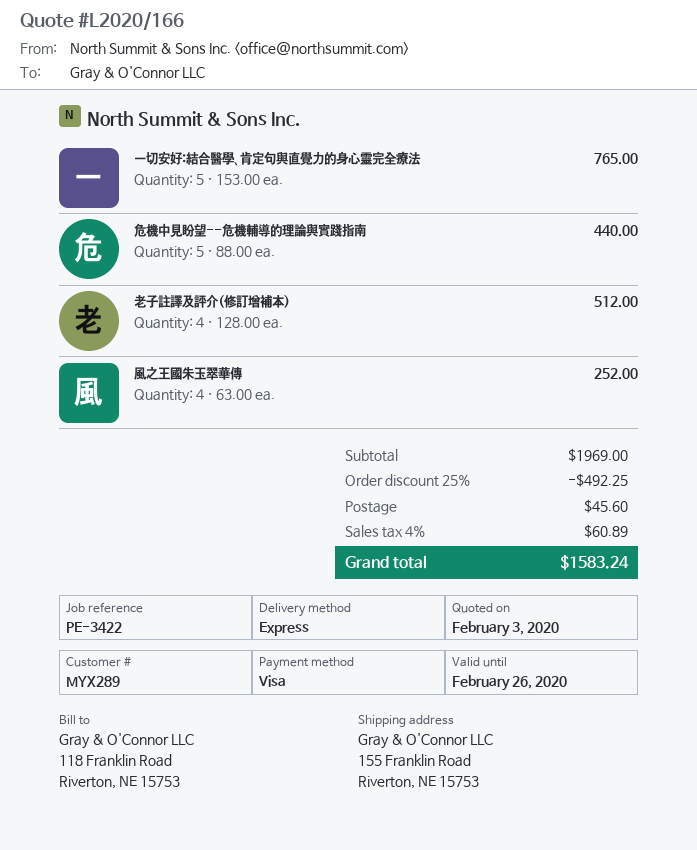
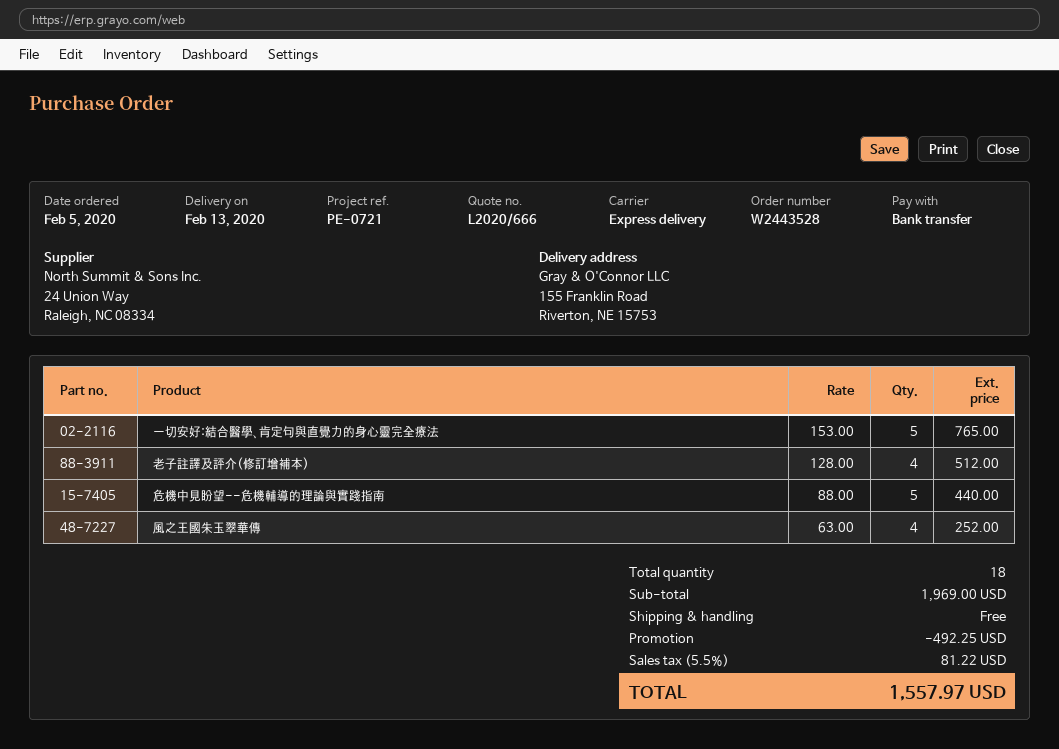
quote number: L2020/166 -> L2020/666
reference: PE-3422 -> PE-0721
payment method: Visa -> bank transfer
shipping: 45.60 -> 0.00
tax: 4% = 60.89 -> 5.5% = 81.22
total: 1583.24 -> 1557.97

